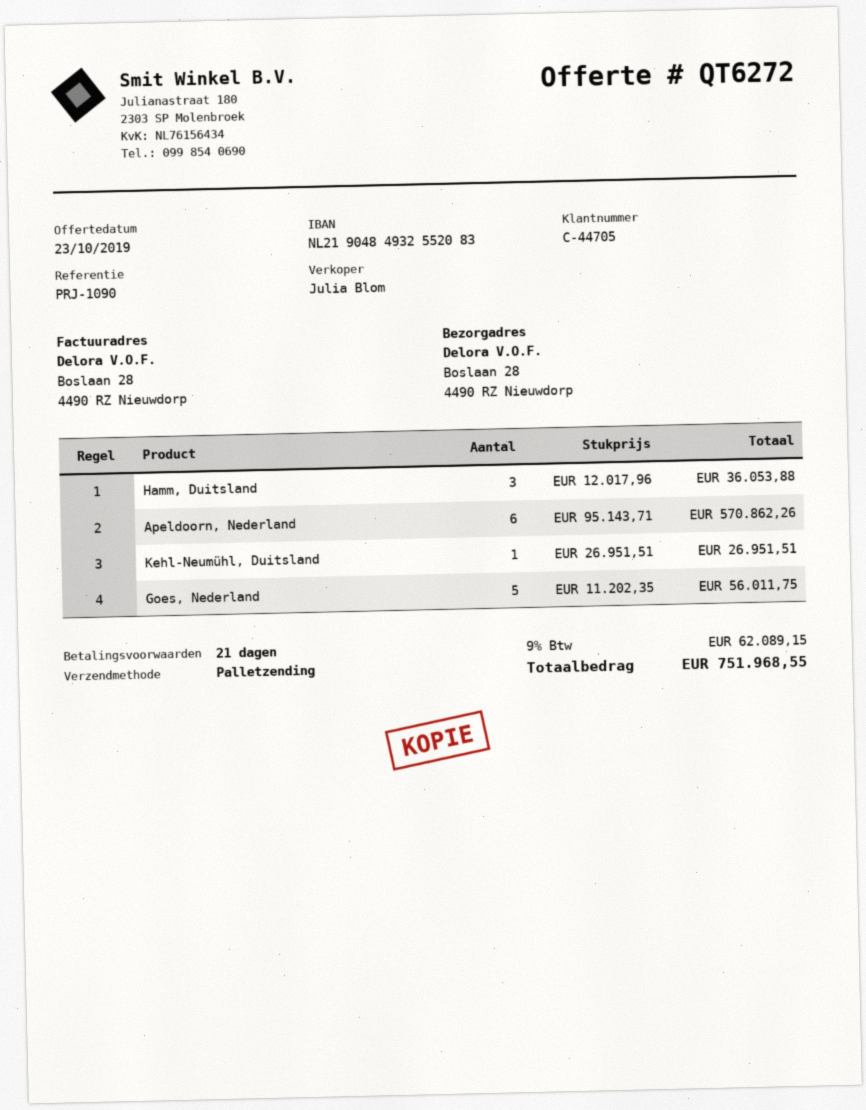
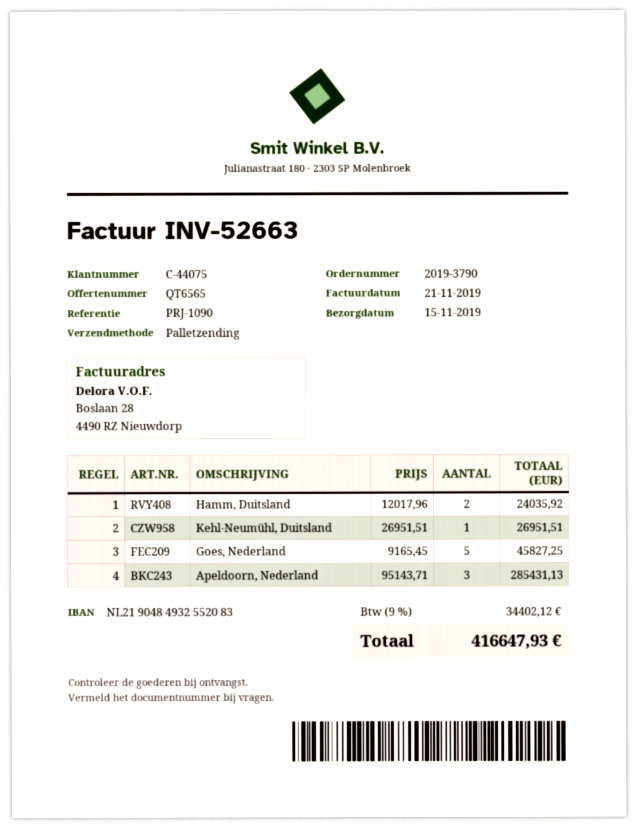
quote number: QT6272 -> QT6565
customer number: C-44705 -> C-44075
Hamm, Duitsland: 3 x 12017.96 = 36053.88 -> 2 x 12017.96 = 24035.92
Apeldoorn, Nederland: 6 x 95143.71 = 570862.26 -> 3 x 95143.71 = 285431.13
Goes, Nederland: 5 x 11202.35 = 56011.75 -> 5 x 9165.45 = 45827.25
tax: 9% = 62089.15 -> 9% = 34402.12
total: 751968.55 -> 416647.93

